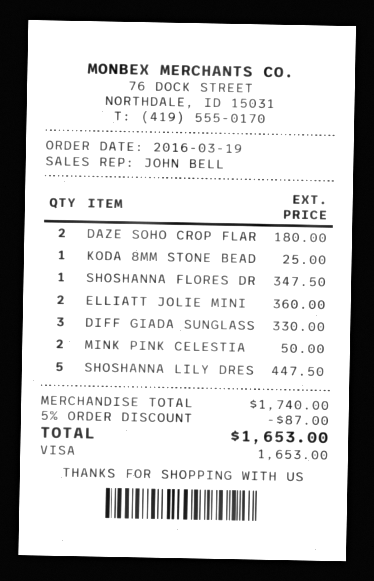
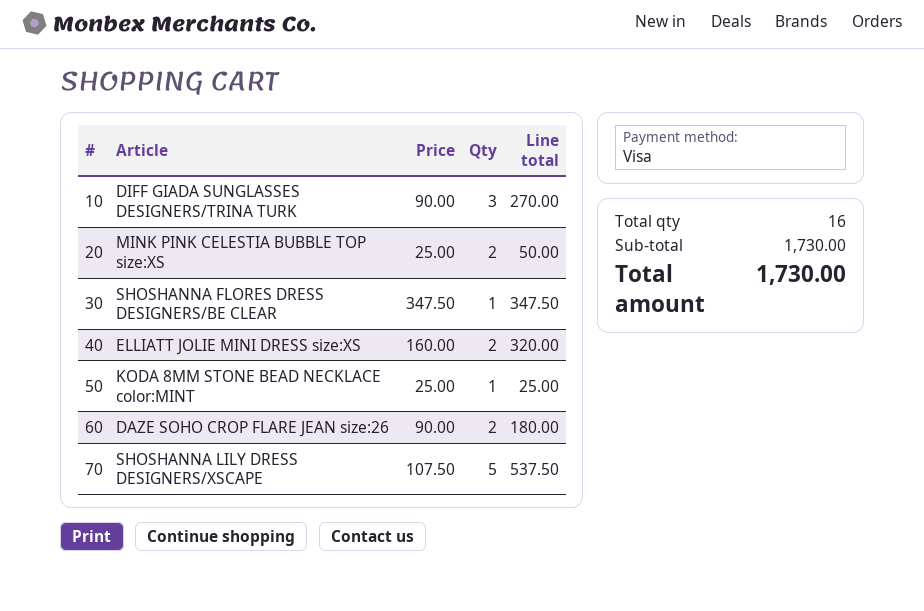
ELLIATT JOLIE MINI: 2 for 360.00 -> 2 for 320.00
DIFF GIADA SUNGLASS: 3 for 330.00 -> 3 for 270.00
SHOSHANNA LILY DRES: 5 for 447.50 -> 5 for 537.50
subtotal: 1740.00 -> 1730.00
discount: 5% = 87.00 -> none
total: 1653.00 -> 1730.00

